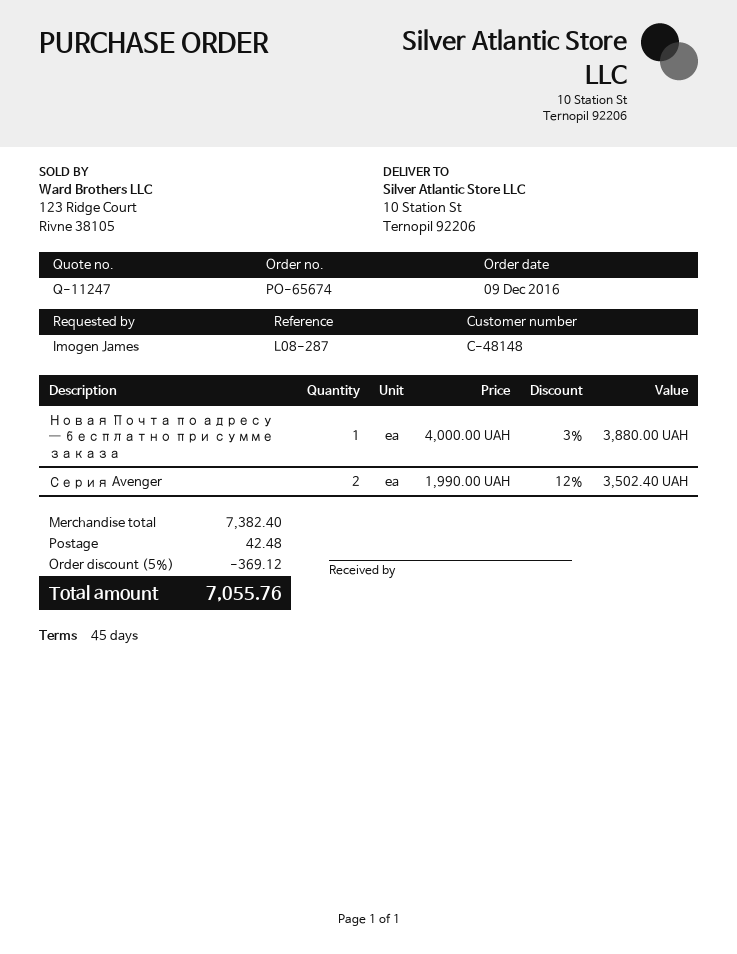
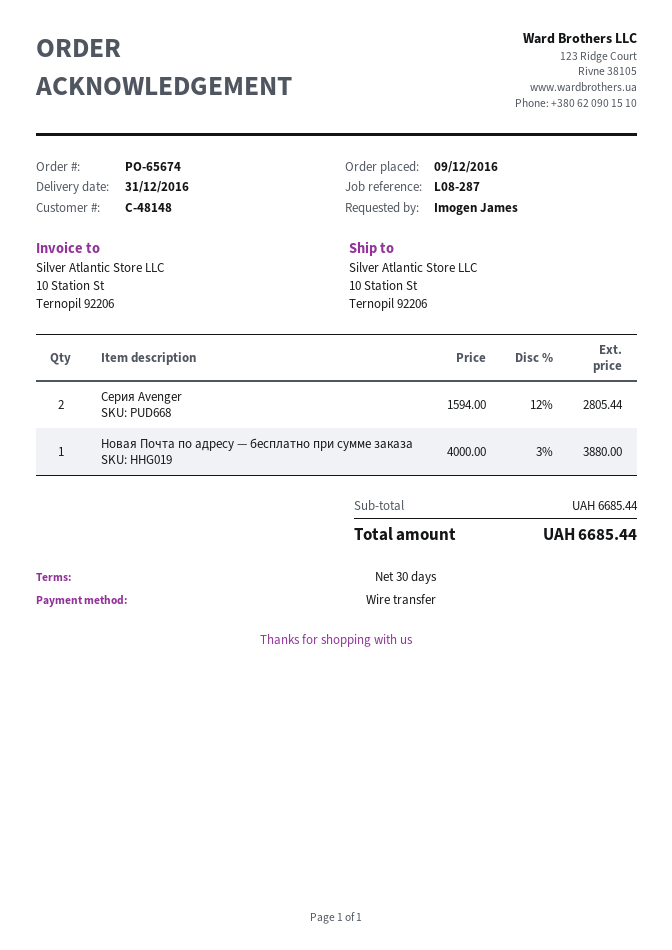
payment terms: 45 days -> 30 days
Серия Avenger: 2 x 1990.00 - 12% = 3502.40 -> 2 x 1594.00 - 12% = 2805.44
subtotal: 7382.40 -> 6685.44
discount: 5% = 369.12 -> none
shipping: 42.48 -> none
total: 7055.76 -> 6685.44

